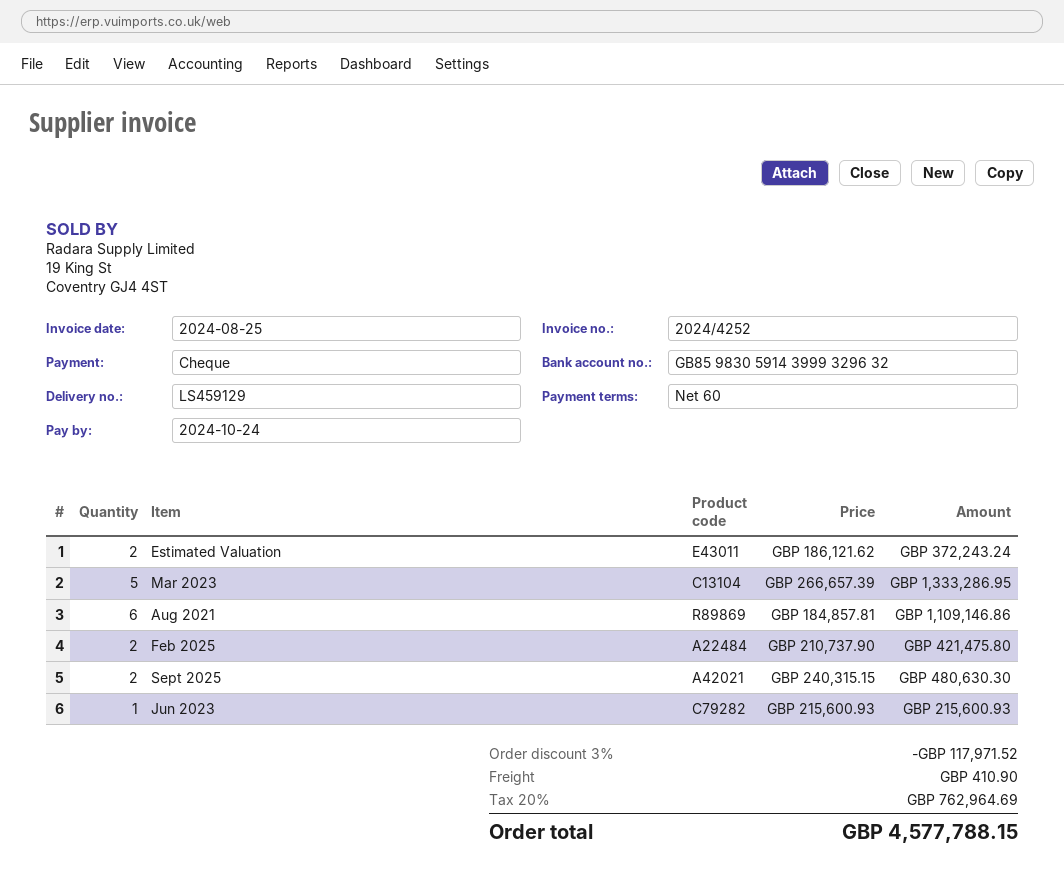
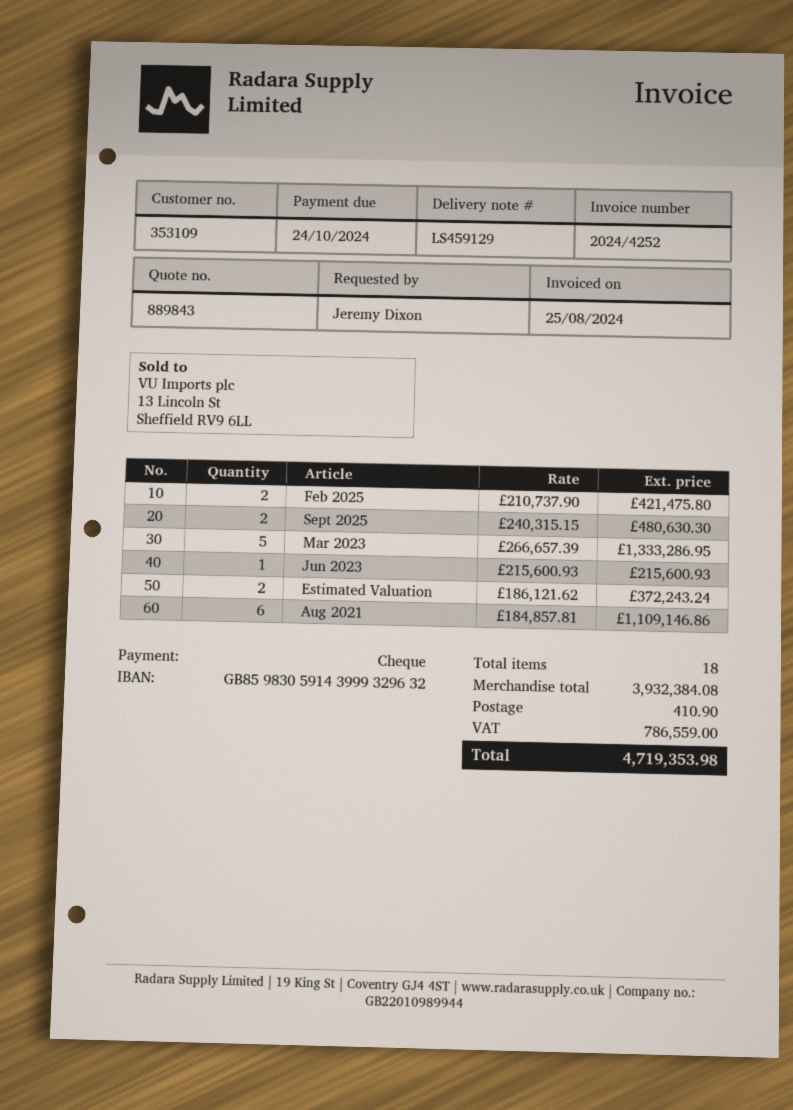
discount: 3% = 117971.52 -> none
tax: 762964.69 -> 786559.00
total: 4577788.15 -> 4719353.98

